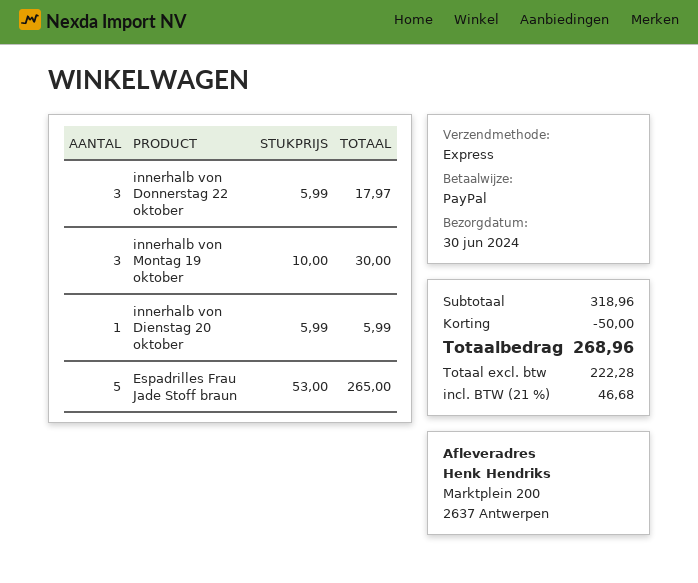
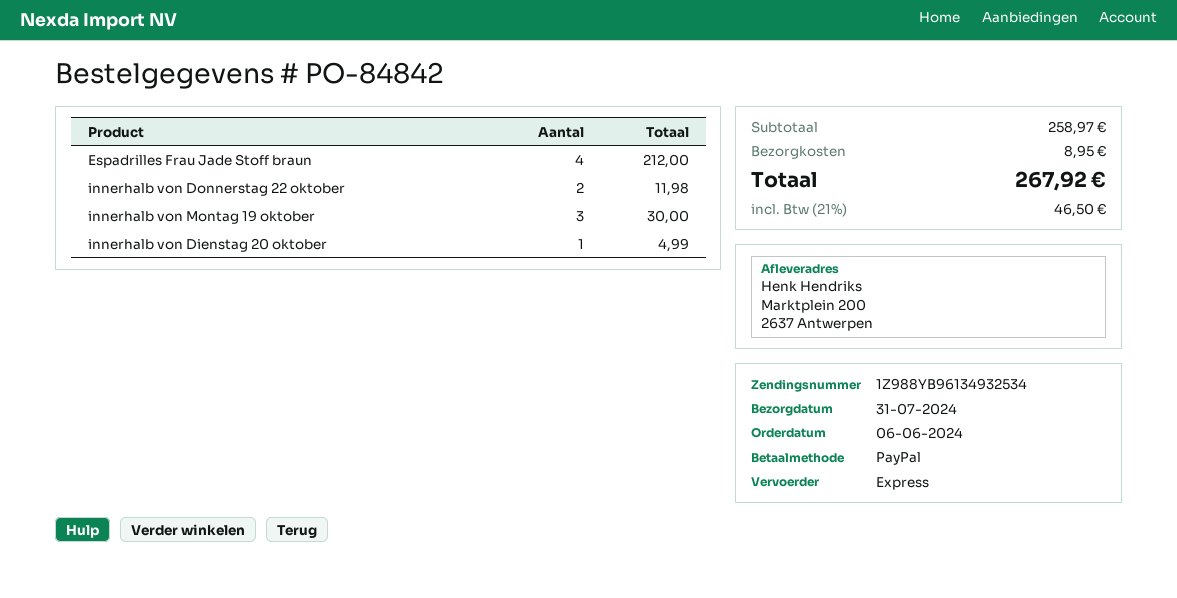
delivery date: 2024-06-30 -> 2024-07-31
innerhalb von Donnerstag 22 oktober: 3 for 17.97 -> 2 for 11.98
innerhalb von Dienstag 20 oktober: 1 for 5.99 -> 1 for 4.99
Espadrilles Frau Jade Stoff braun: 5 for 265.00 -> 4 for 212.00
subtotal: 318.96 -> 258.97
discount: 50.00 -> none
shipping: none -> 8.95
tax: 21% = 46.68 -> 21% = 46.50
total: 268.96 -> 267.92

